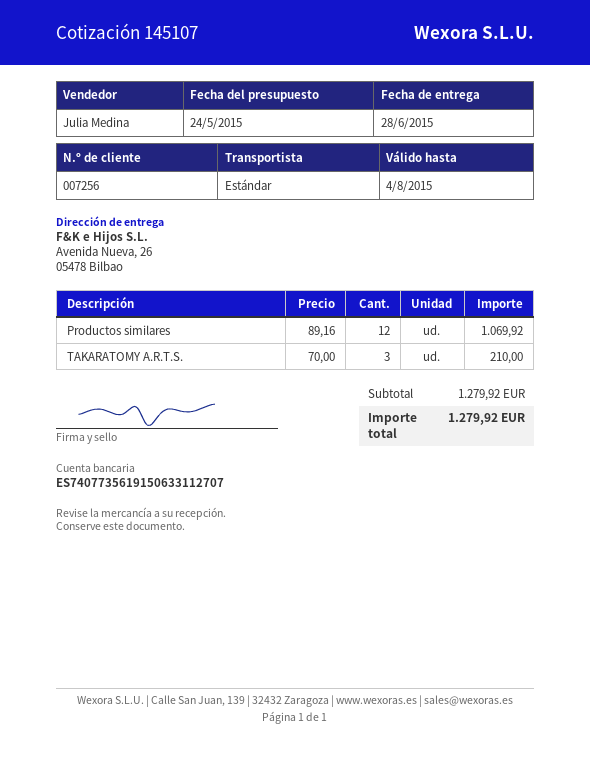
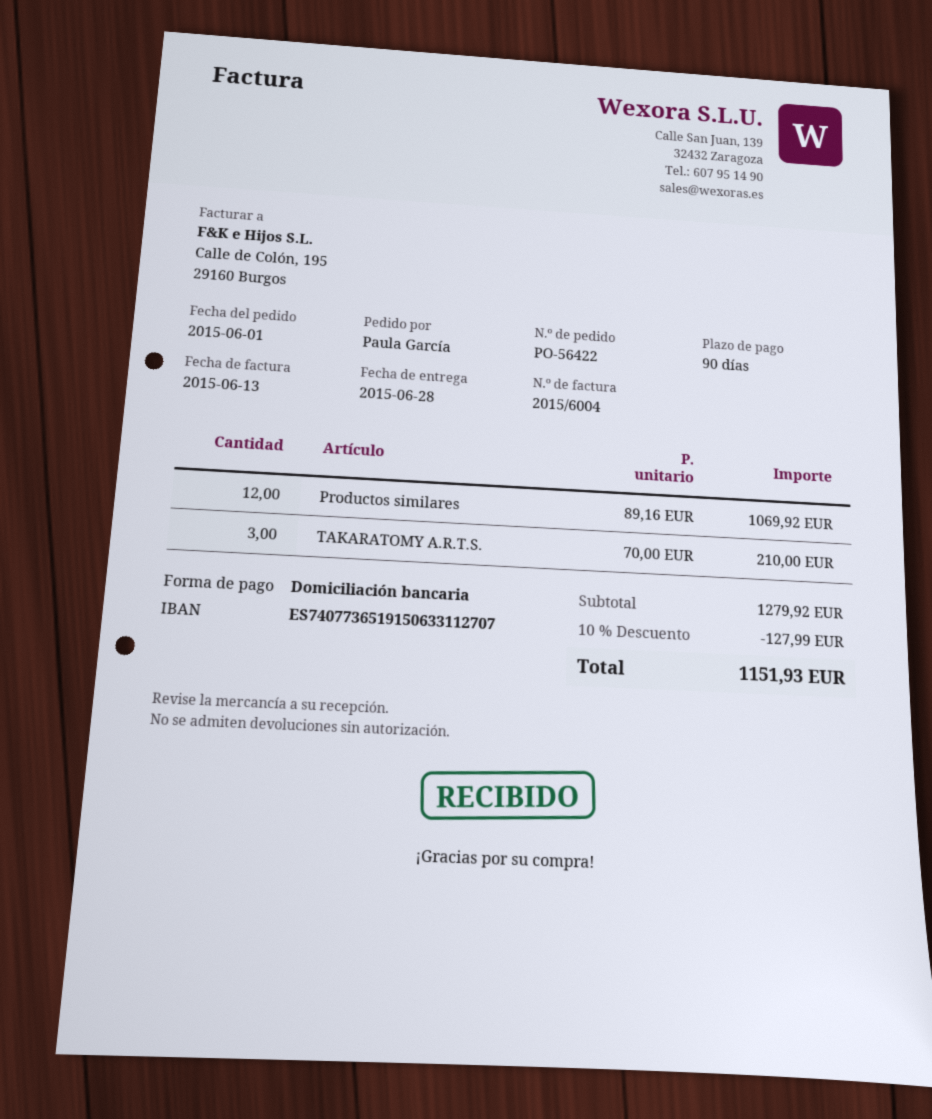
bank account: ES7407735619150633112707 -> ES7407736519150633112707
discount: none -> 10% = 127.99
total: 1279.92 -> 1151.93

